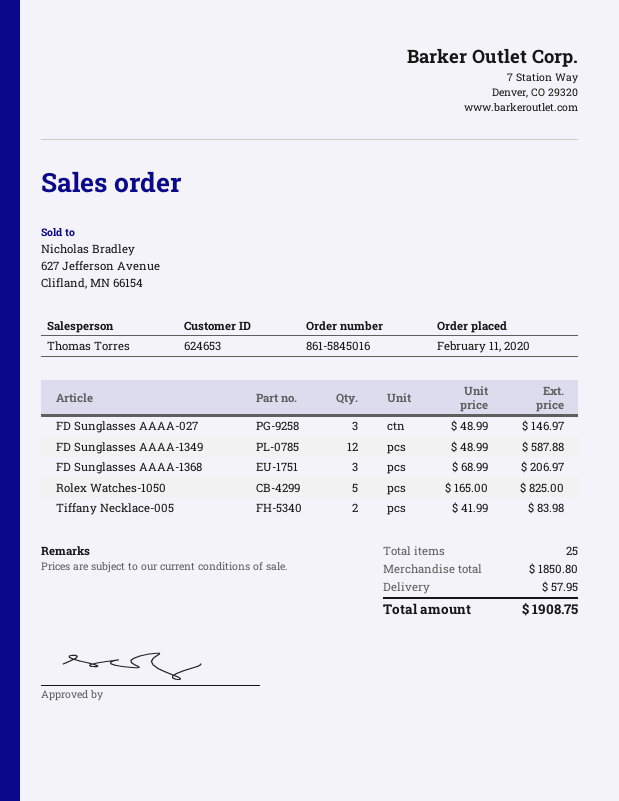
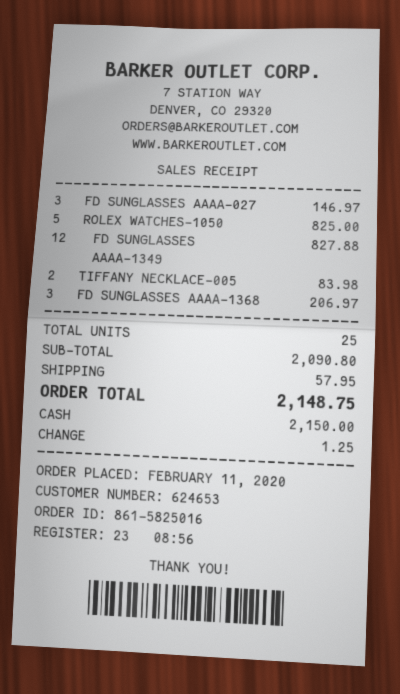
order number: 861-5845016 -> 861-5825016
FD Sunglasses AAAA-1349: 12 for 587.88 -> 12 for 827.88
subtotal: 1850.80 -> 2090.80
total: 1908.75 -> 2148.75

